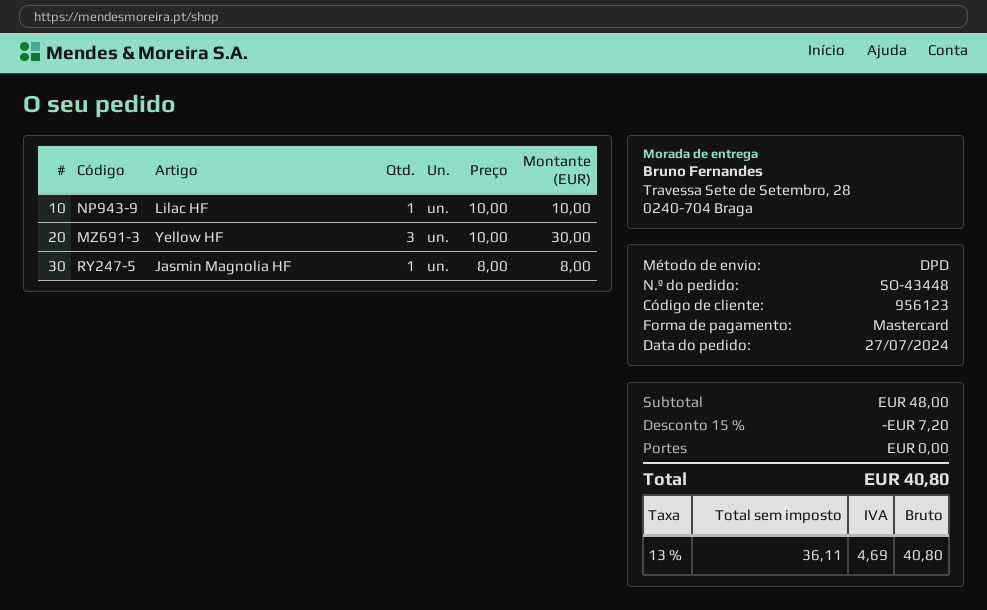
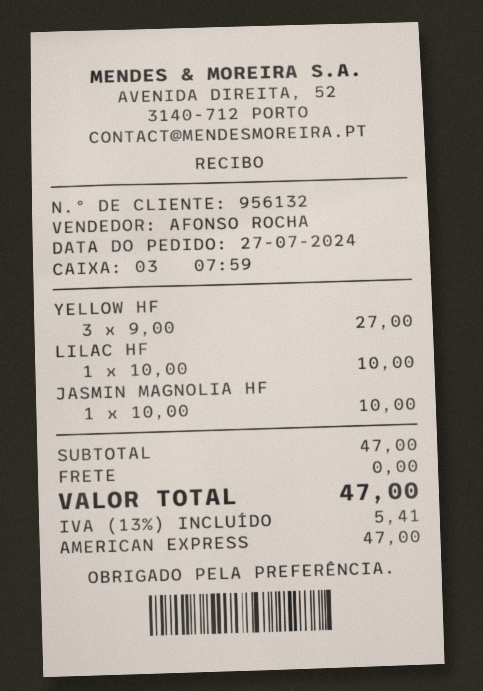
customer number: 956123 -> 956132
payment method: Mastercard -> American Express
Yellow HF: 3 x 10.00 = 30.00 -> 3 x 9.00 = 27.00
Jasmin Magnolia HF: 1 x 8.00 = 8.00 -> 1 x 10.00 = 10.00
subtotal: 48.00 -> 47.00
discount: 15% = 7.20 -> none
tax: 13% = 4.69 -> 13% = 5.41
total: 40.80 -> 47.00

